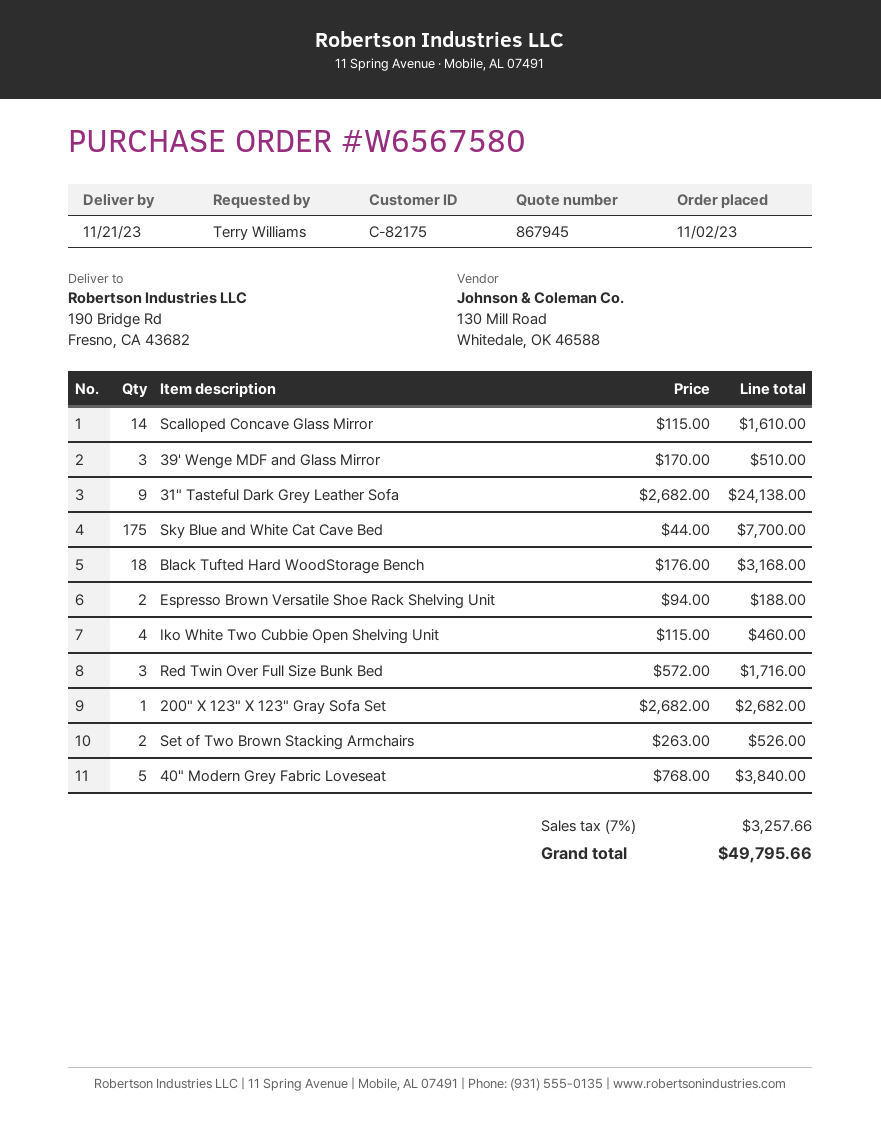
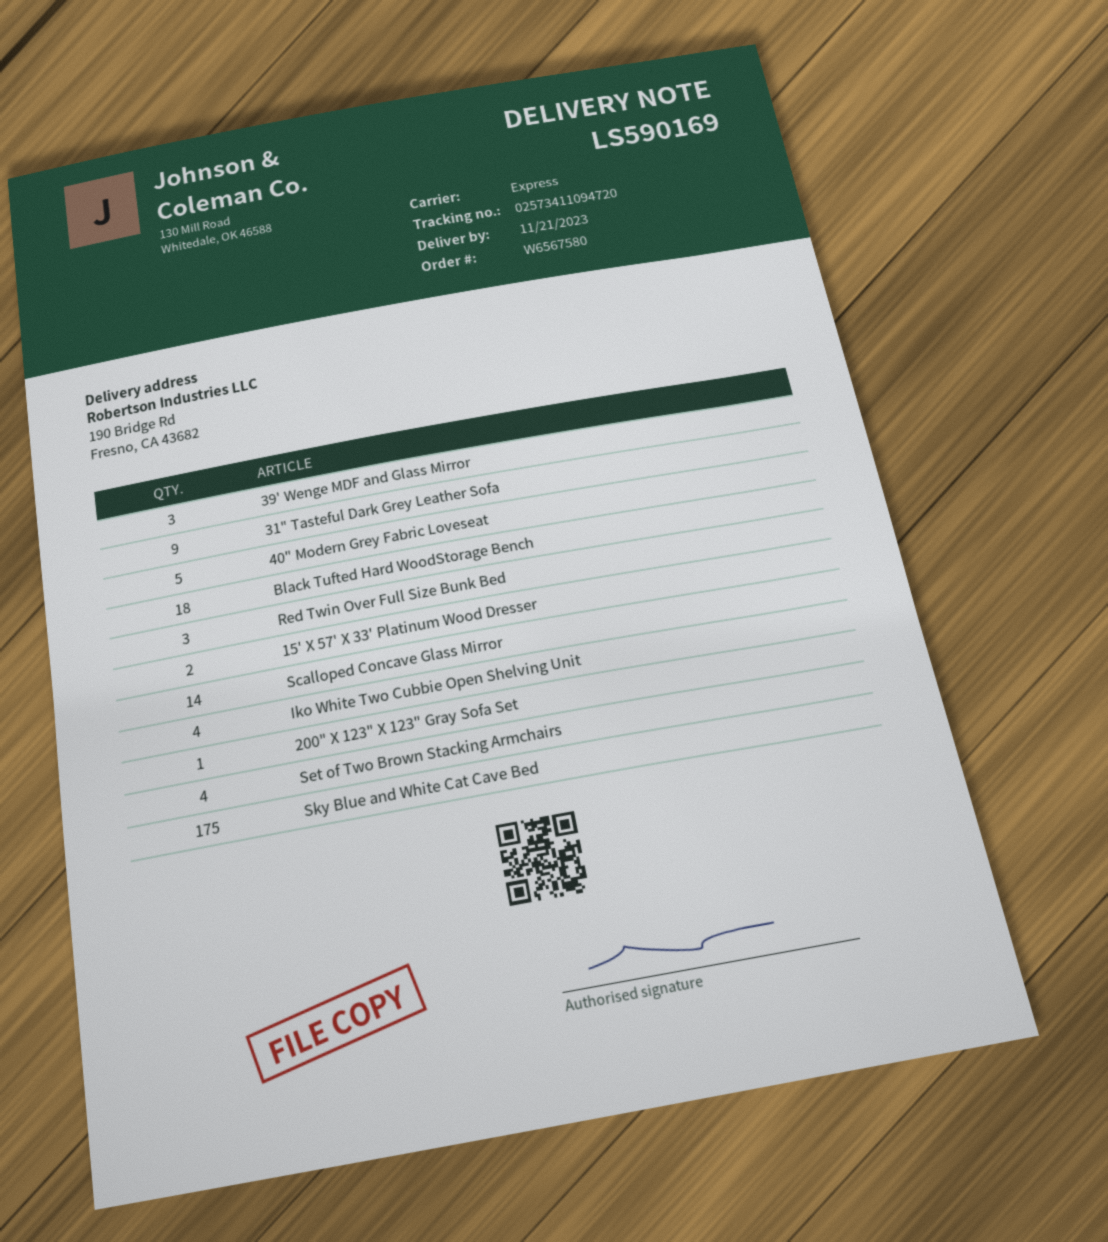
Espresso Brown Versatile Shoe Rack Shelving Unit: 2 -> none
Set of Two Brown Stacking Armchairs: 2 -> 4
15' X 57' X 33' Platinum Wood Dresser: none -> 2

